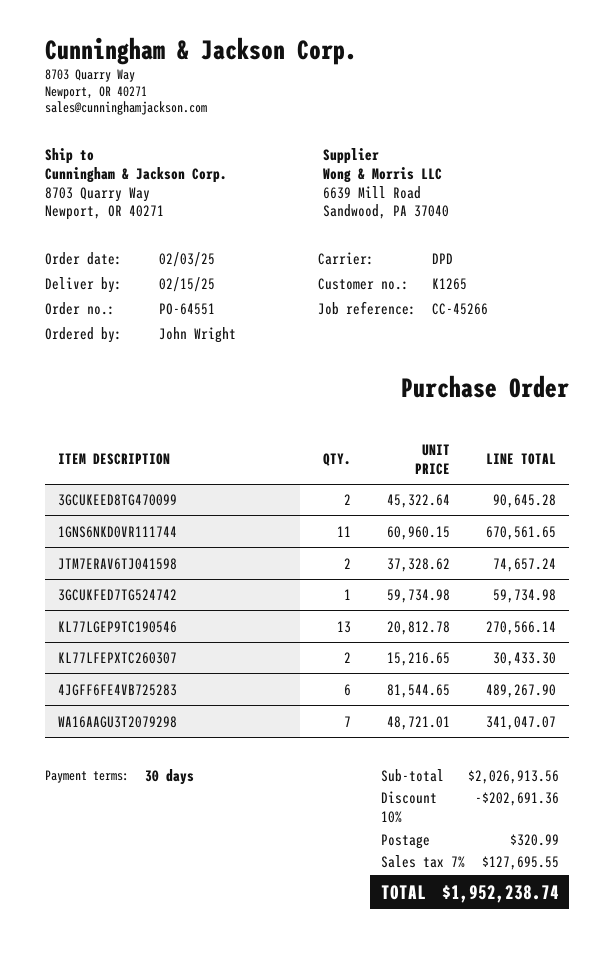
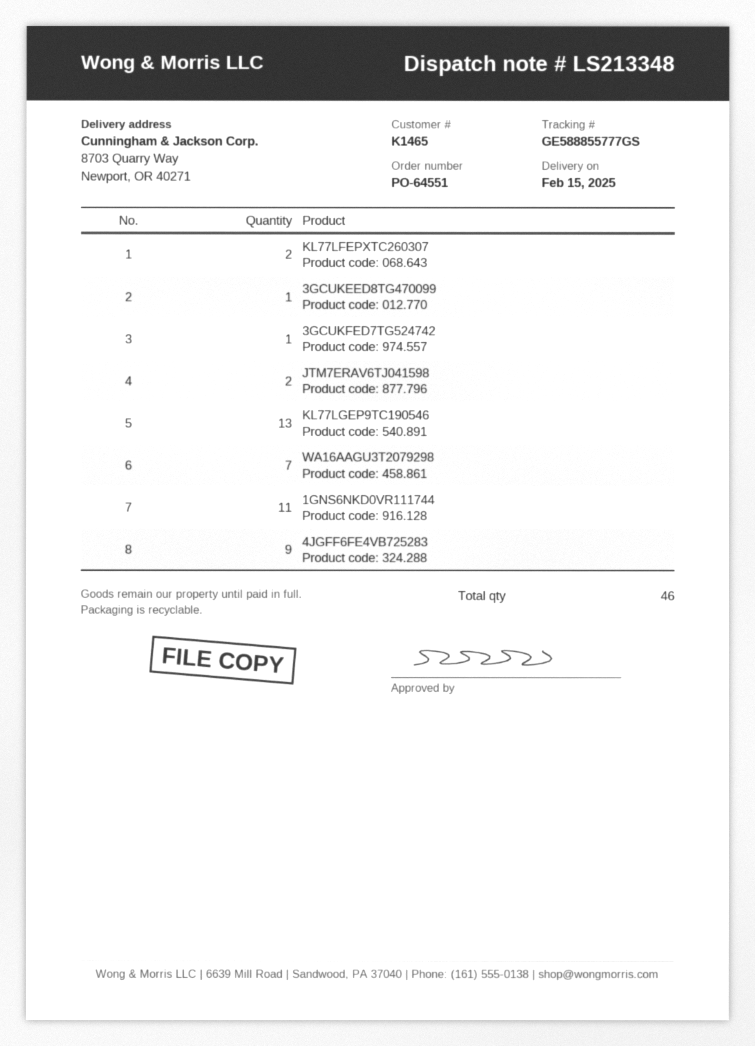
customer number: K1265 -> K1465
3GCUKEED8TG470099: 2 -> 1
4JGFF6FE4VB725283: 6 -> 9

